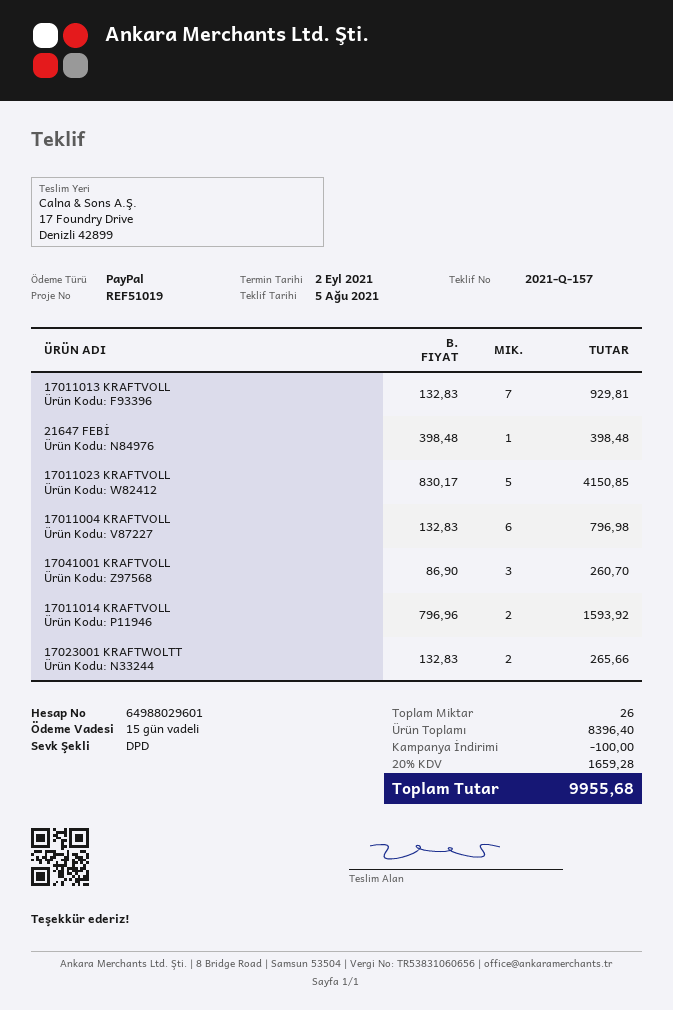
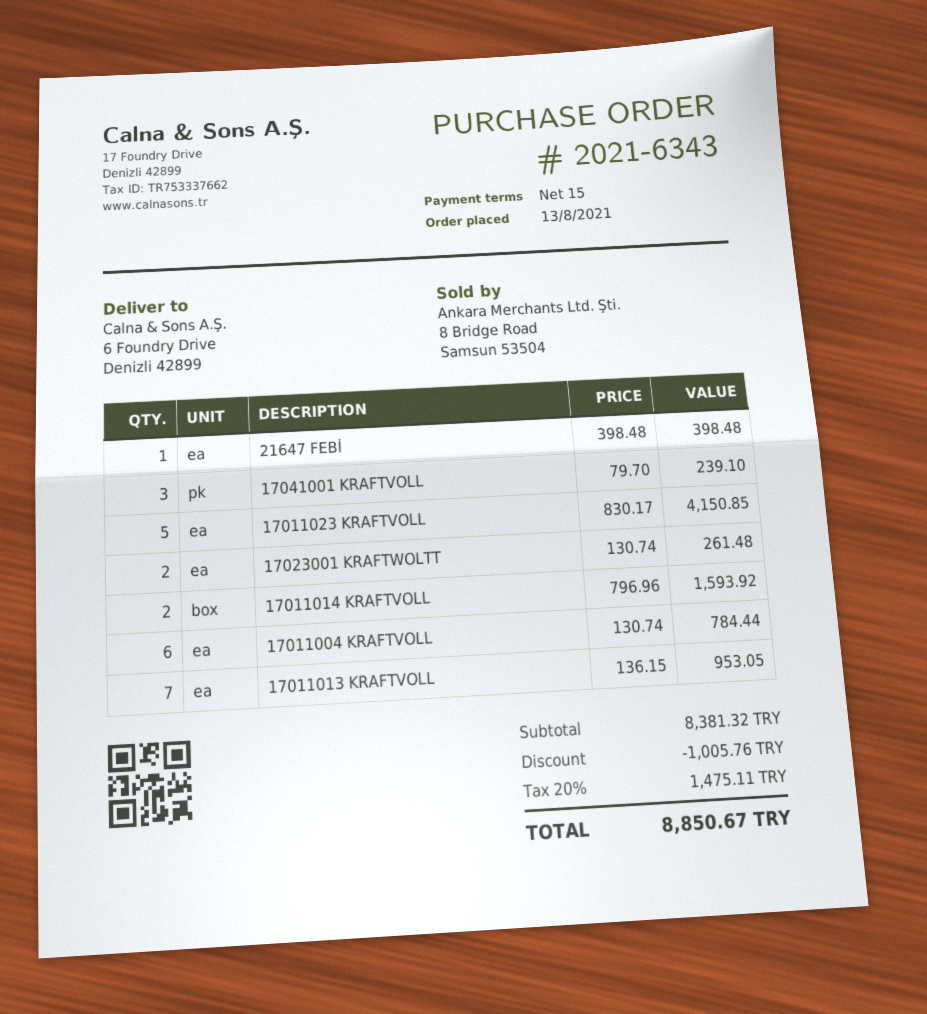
ship to: 17 Foundry Drive, Denizli 42899 -> 6 Foundry Drive, Denizli 42899
17011013 KRAFTVOLL: 7 x 132.83 = 929.81 -> 7 x 136.15 = 953.05
17011004 KRAFTVOLL: 6 x 132.83 = 796.98 -> 6 x 130.74 = 784.44
17041001 KRAFTVOLL: 3 x 86.90 = 260.70 -> 3 x 79.70 = 239.10
17023001 KRAFTWOLTT: 2 x 132.83 = 265.66 -> 2 x 130.74 = 261.48
subtotal: 8396.40 -> 8381.32
discount: 100.00 -> 1005.76
tax: 20% = 1659.28 -> 20% = 1475.11
total: 9955.68 -> 8850.67

